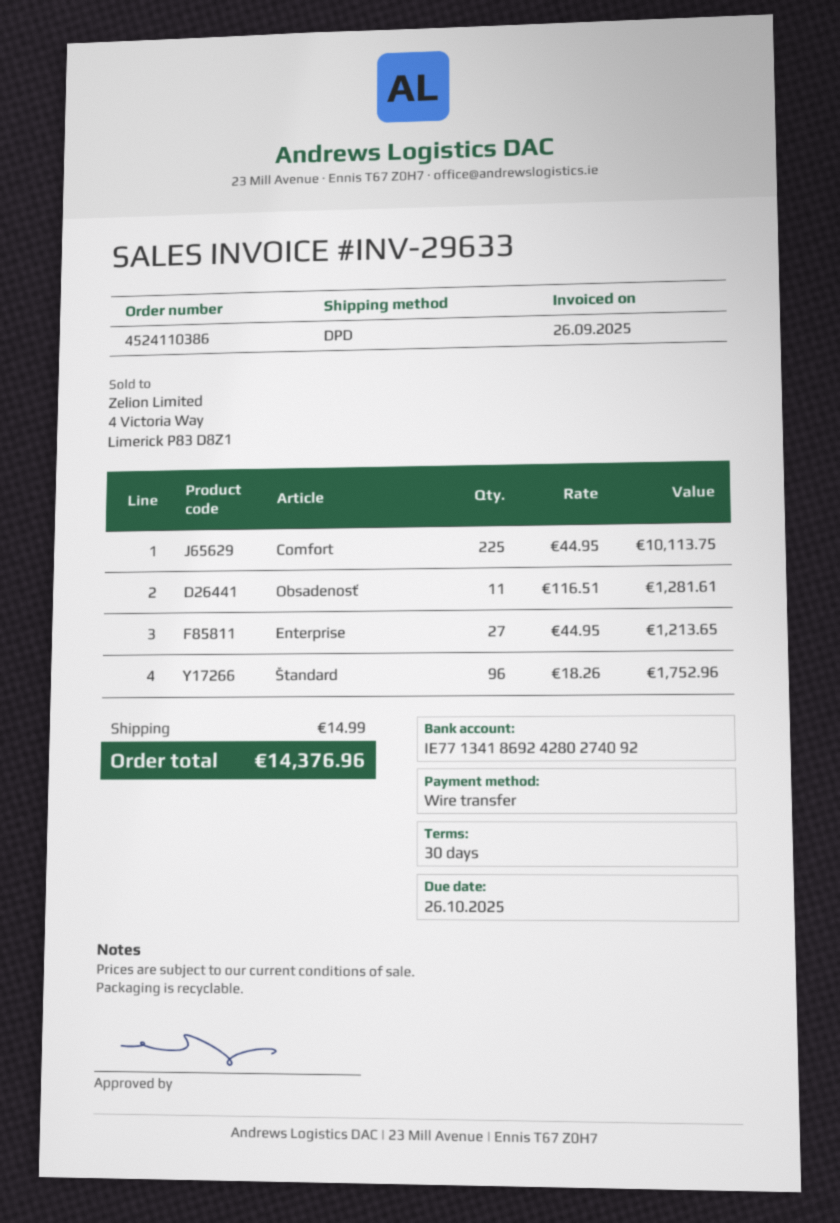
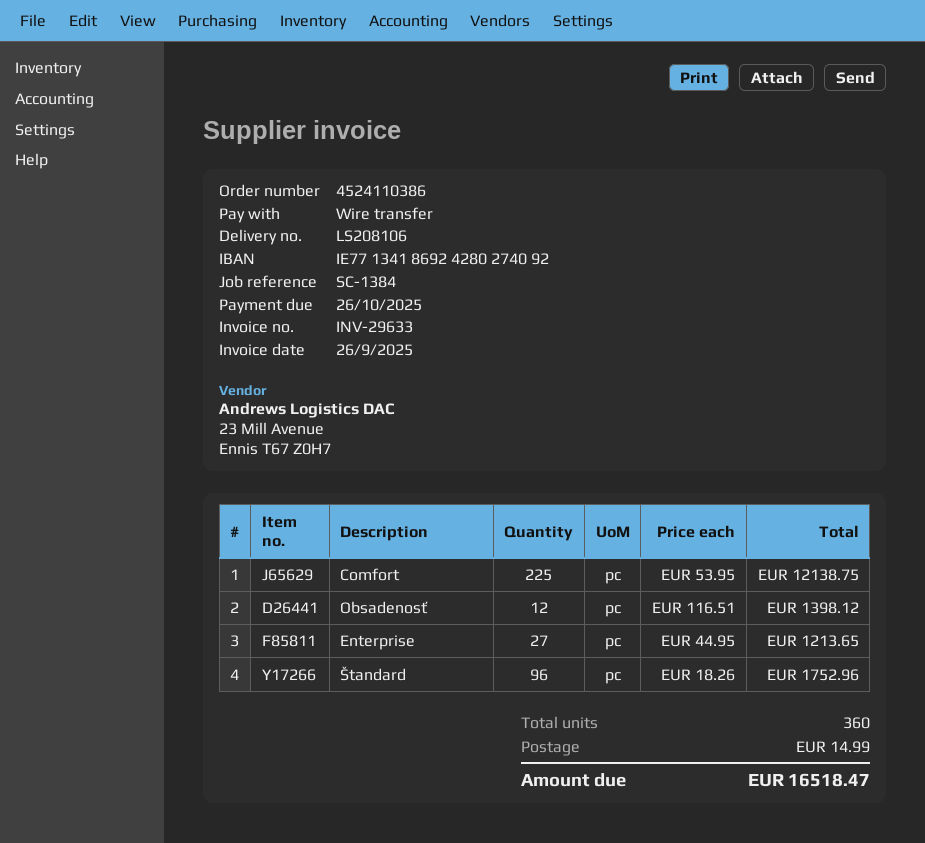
Comfort: 225 x 44.95 = 10113.75 -> 225 x 53.95 = 12138.75
Obsadenosť: 11 x 116.51 = 1281.61 -> 12 x 116.51 = 1398.12
total: 14376.96 -> 16518.47

